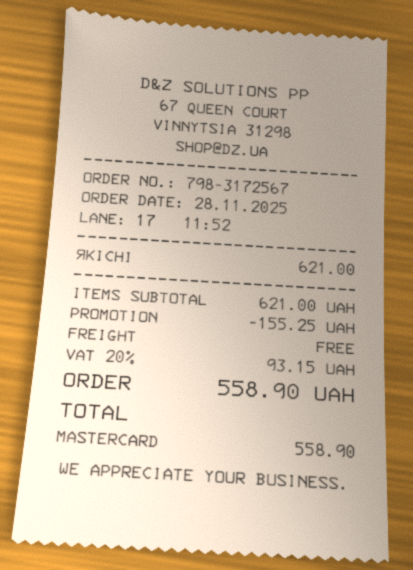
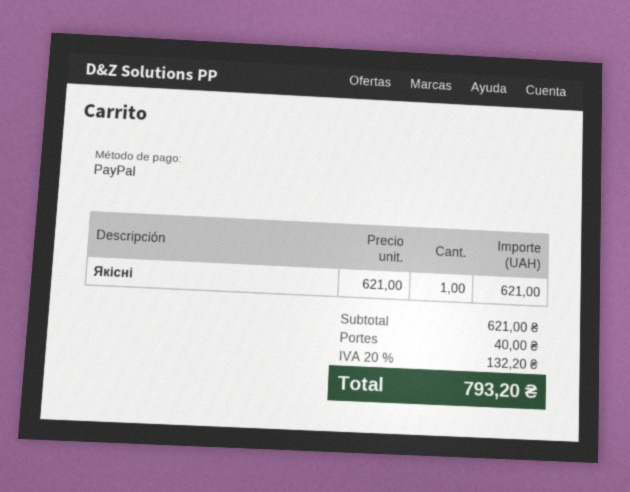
payment method: Mastercard -> PayPal
discount: 155.25 -> none
shipping: 0.00 -> 40.00
tax: 20% = 93.15 -> 20% = 132.20
total: 558.90 -> 793.20

